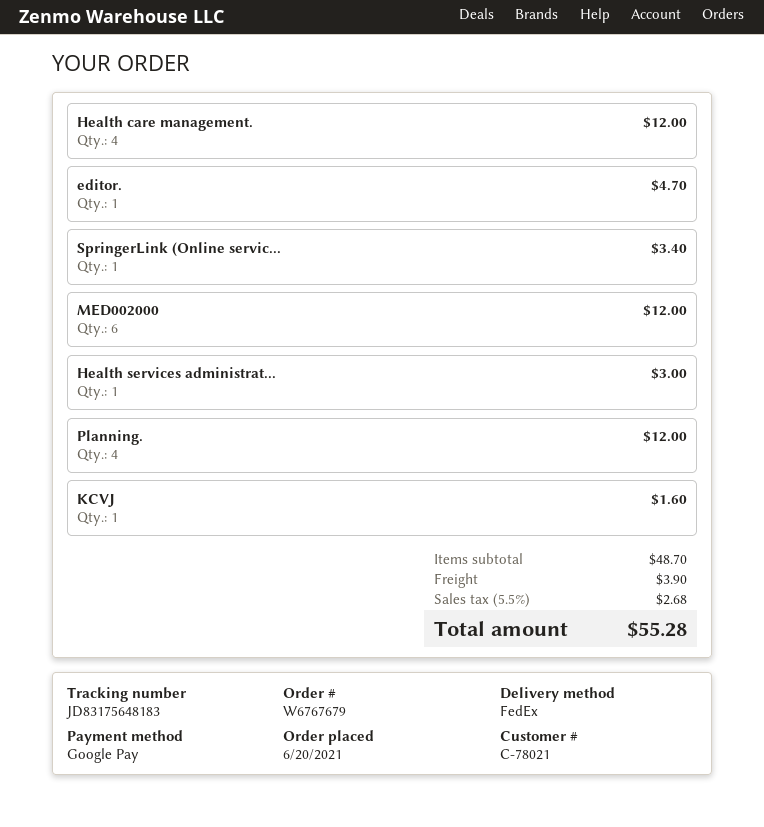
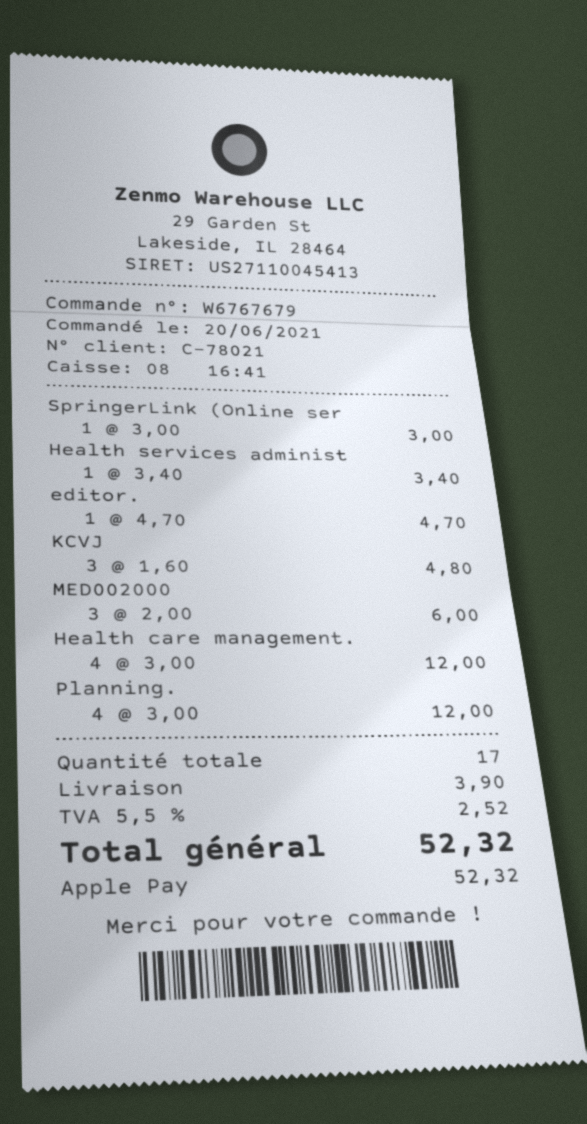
payment method: Google Pay -> Apple Pay
SpringerLink (Online servic...: 1 for 3.40 -> 1 for 3.00
MED002000: 6 for 12.00 -> 3 for 6.00
Health services administrat...: 1 for 3.00 -> 1 for 3.40
KCVJ: 1 for 1.60 -> 3 for 4.80
tax: 5.5% = 2.68 -> 5.5% = 2.52
total: 55.28 -> 52.32

